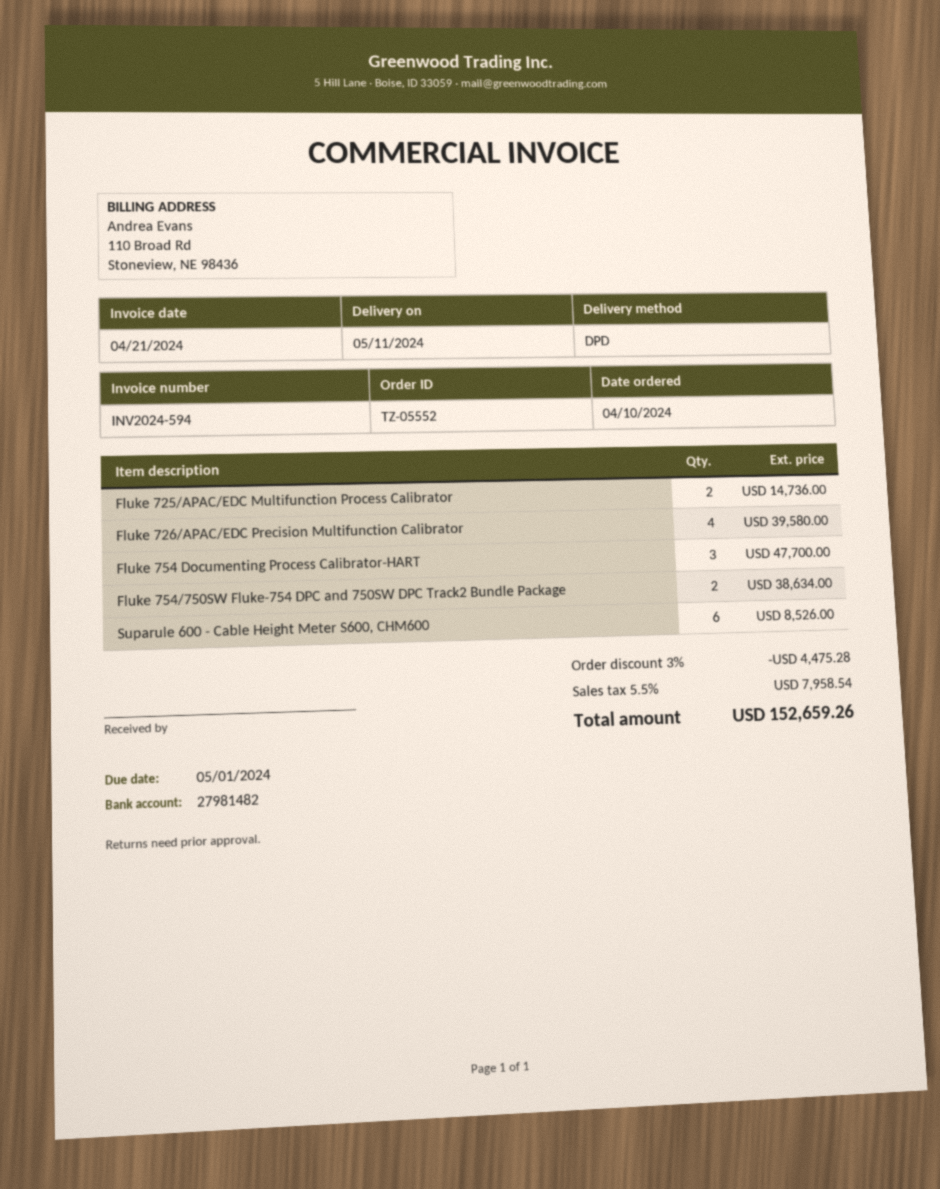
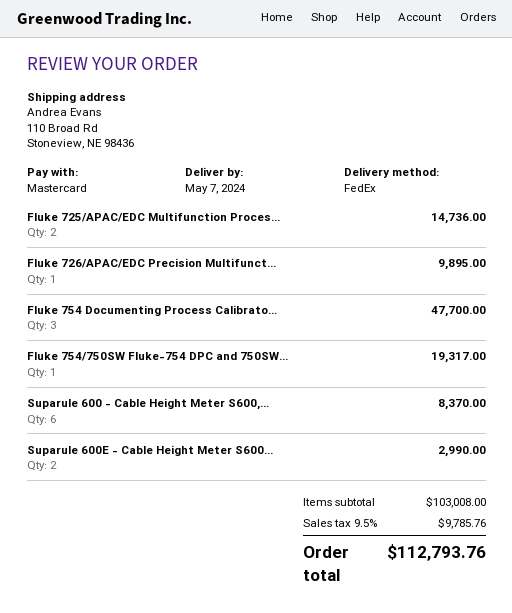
delivery date: 2024-05-11 -> 2024-05-07
shipping method: DPD -> FedEx
Fluke 726/APAC/EDC Precision Multifunction Calibrator: 4 for 39580.00 -> 1 for 9895.00
Fluke 754/750SW Fluke-754 DPC and 750SW DPC Track2 Bundle Package: 2 for 38634.00 -> 1 for 19317.00
Suparule 600 - Cable Height Meter S600, CHM600: 6 for 8526.00 -> 6 for 8370.00
Suparule 600E - Cable Height Meter S600...: none -> 2 for 2990.00
discount: 3% = 4475.28 -> none
tax: 5.5% = 7958.54 -> 9.5% = 9785.76
total: 152659.26 -> 112793.76

